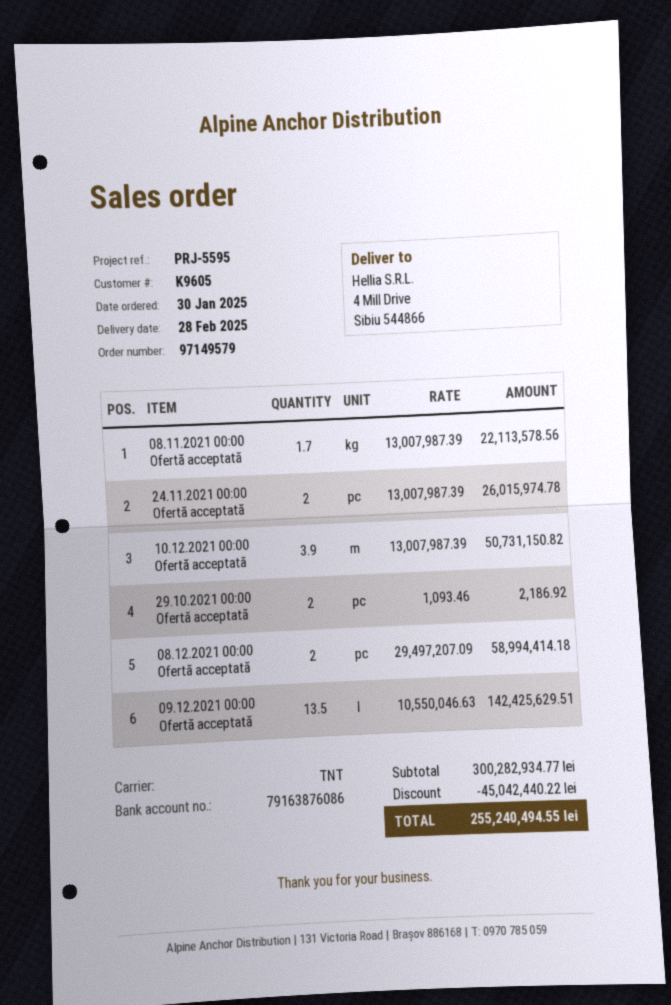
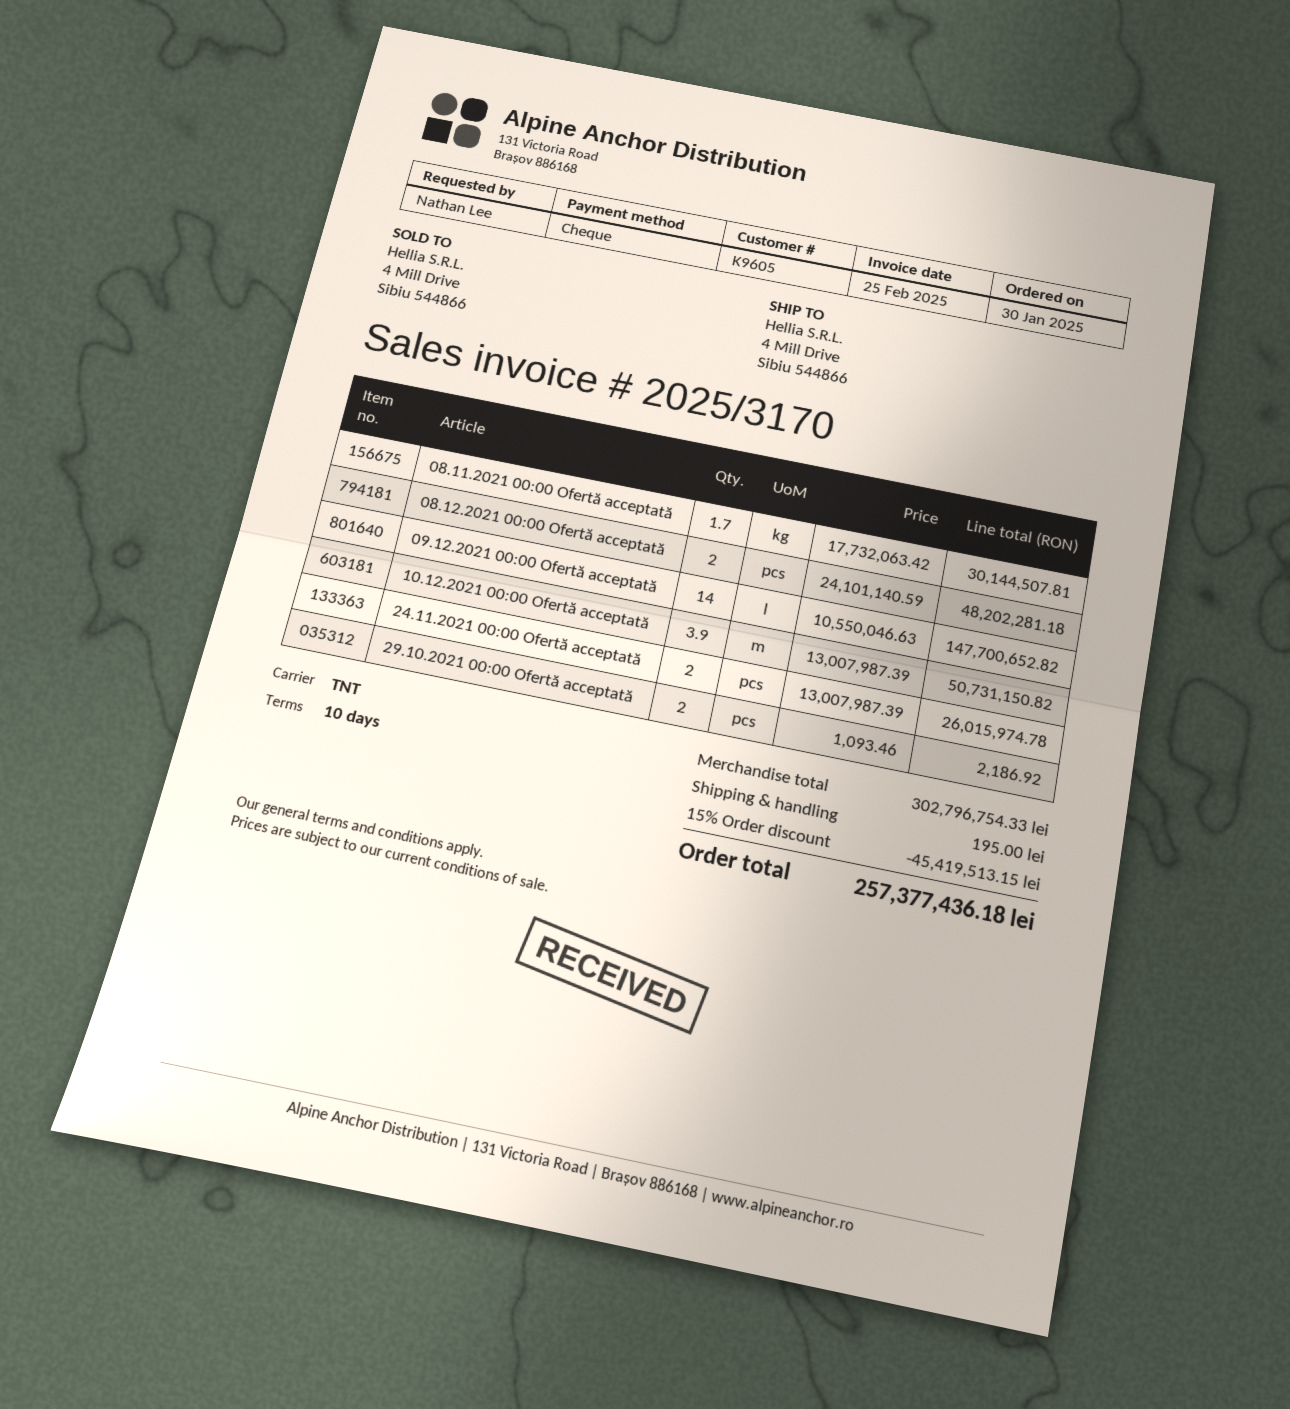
08.11.2021 00:00 Ofertă acceptată: 1.7 x 13007987.39 = 22113578.56 -> 1.7 x 17732063.42 = 30144507.81
08.12.2021 00:00 Ofertă acceptată: 2 x 29497207.09 = 58994414.18 -> 2 x 24101140.59 = 48202281.18
09.12.2021 00:00 Ofertă acceptată: 13.5 x 10550046.63 = 142425629.51 -> 14 x 10550046.63 = 147700652.82
subtotal: 300282934.77 -> 302796754.33
discount: 45042440.22 -> 45419513.15
shipping: none -> 195.00
total: 255240494.55 -> 257377436.18

